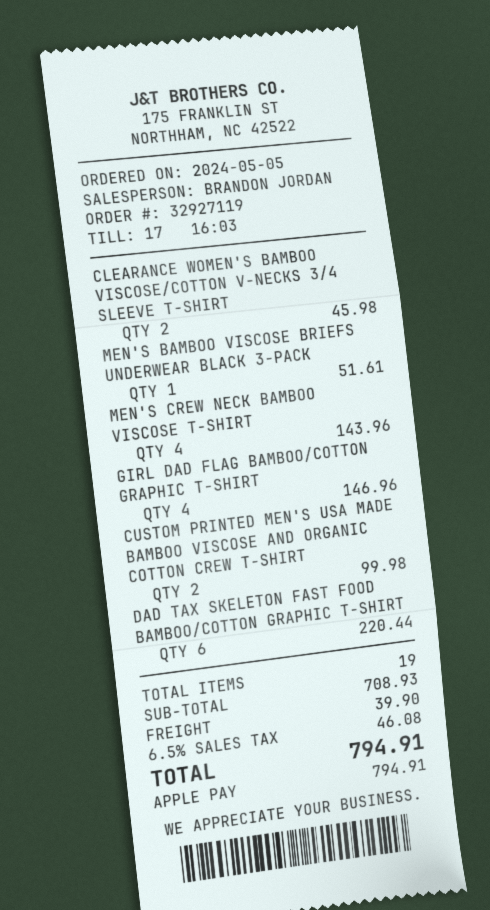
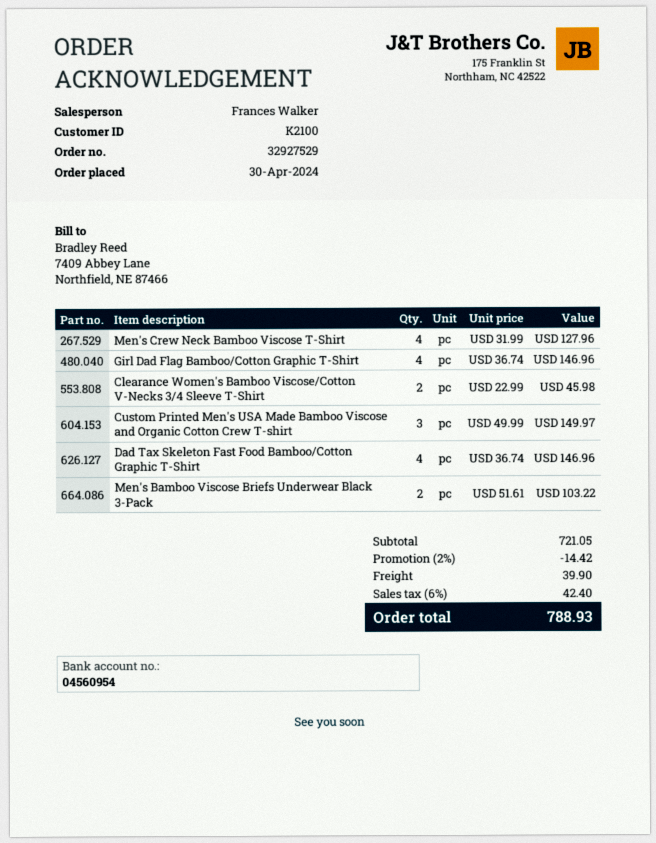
order number: 32927119 -> 32927529
order date: 2024-05-05 -> 2024-04-30
sales rep: BRANDON JORDAN -> Frances Walker
MEN'S BAMBOO VISCOSE BRIEFS UNDERWEAR BLACK 3-PACK: 1 for 51.61 -> 2 for 103.22
MEN'S CREW NECK BAMBOO VISCOSE T-SHIRT: 4 for 143.96 -> 4 for 127.96
CUSTOM PRINTED MEN'S USA MADE BAMBOO VISCOSE AND ORGANIC COTTON CREW T-SHIRT: 2 for 99.98 -> 3 for 149.97
DAD TAX SKELETON FAST FOOD BAMBOO/COTTON GRAPHIC T-SHIRT: 6 for 220.44 -> 4 for 146.96
subtotal: 708.93 -> 721.05
discount: none -> 2% = 14.42
tax: 6.5% = 46.08 -> 6% = 42.40
total: 794.91 -> 788.93

